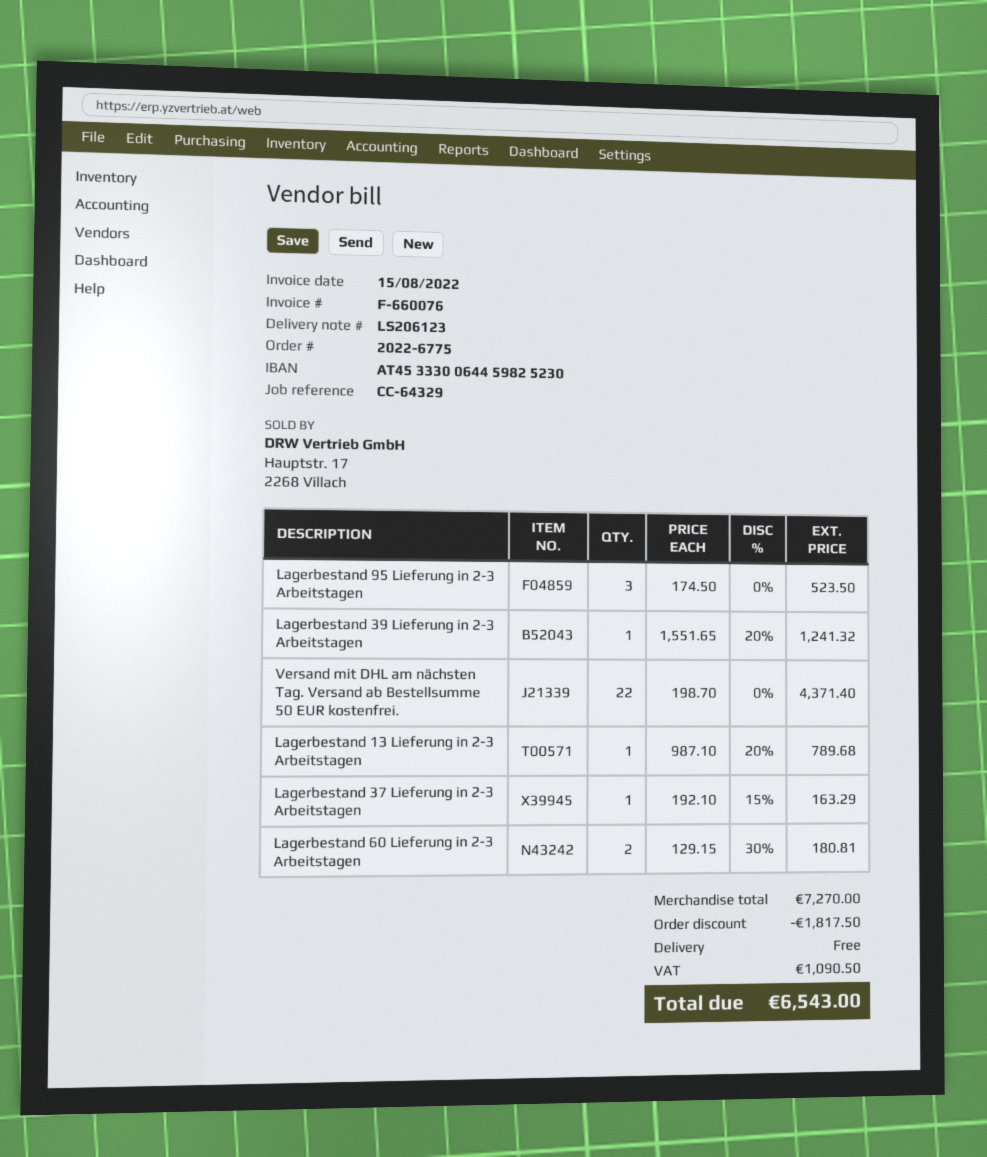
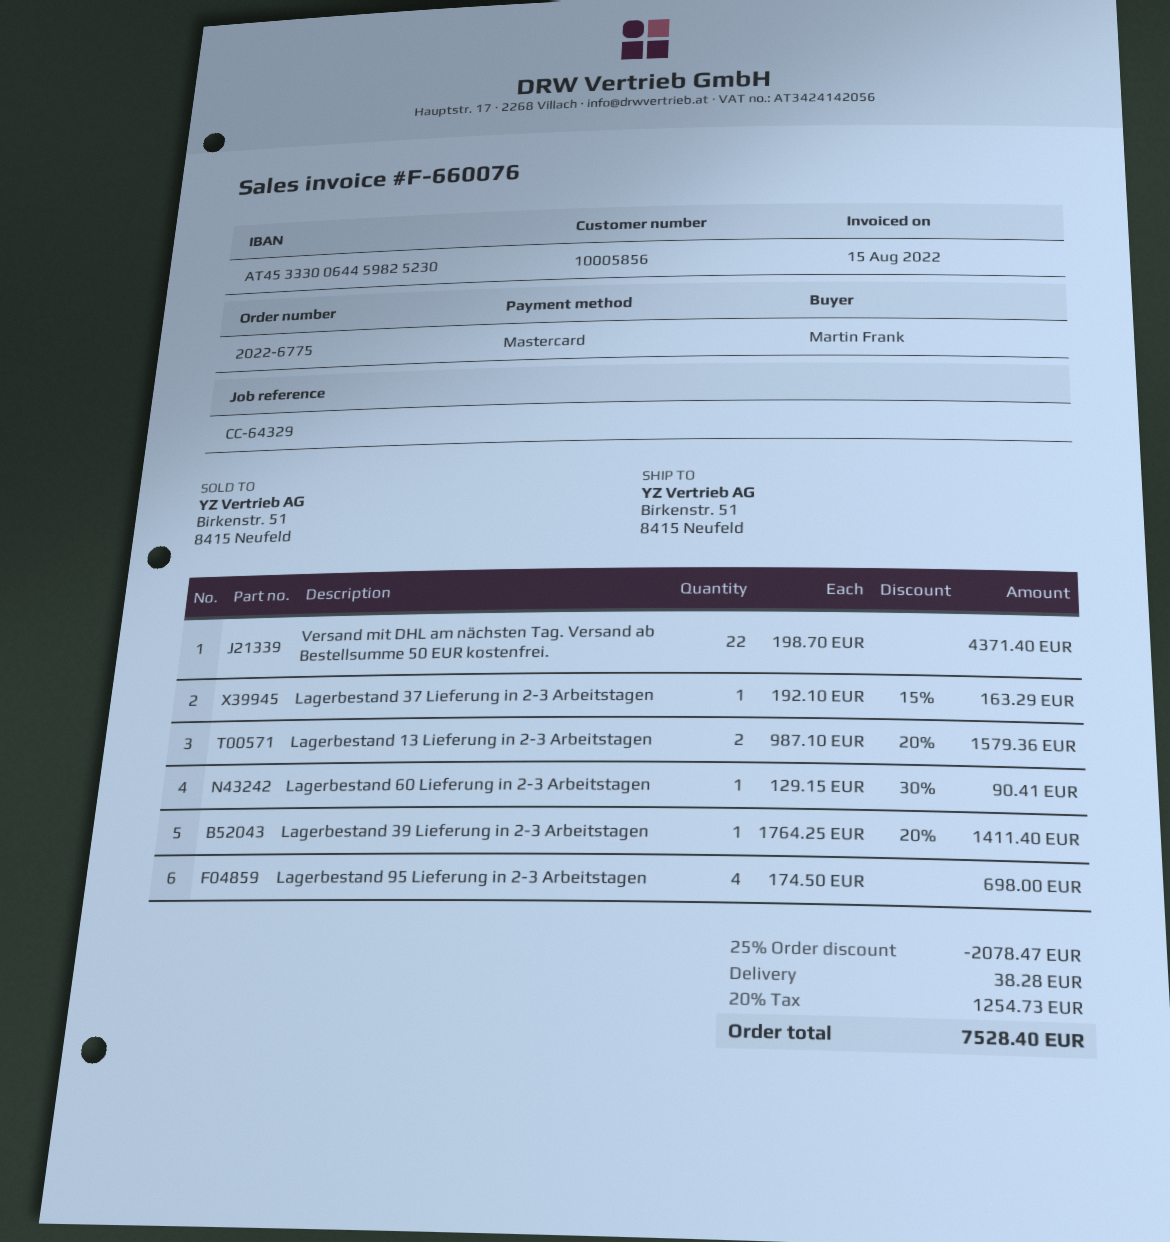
Lagerbestand 95 Lieferung in 2-3 Arbeitstagen: 3 x 174.50 = 523.50 -> 4 x 174.50 = 698.00
Lagerbestand 39 Lieferung in 2-3 Arbeitstagen: 1 x 1551.65 - 20% = 1241.32 -> 1 x 1764.25 - 20% = 1411.40
Lagerbestand 13 Lieferung in 2-3 Arbeitstagen: 1 x 987.10 - 20% = 789.68 -> 2 x 987.10 - 20% = 1579.36
Lagerbestand 60 Lieferung in 2-3 Arbeitstagen: 2 x 129.15 - 30% = 180.81 -> 1 x 129.15 - 30% = 90.41
discount: 1817.50 -> 2078.47
shipping: 0.00 -> 38.28
tax: 1090.50 -> 1254.73
total: 6543.00 -> 7528.40

